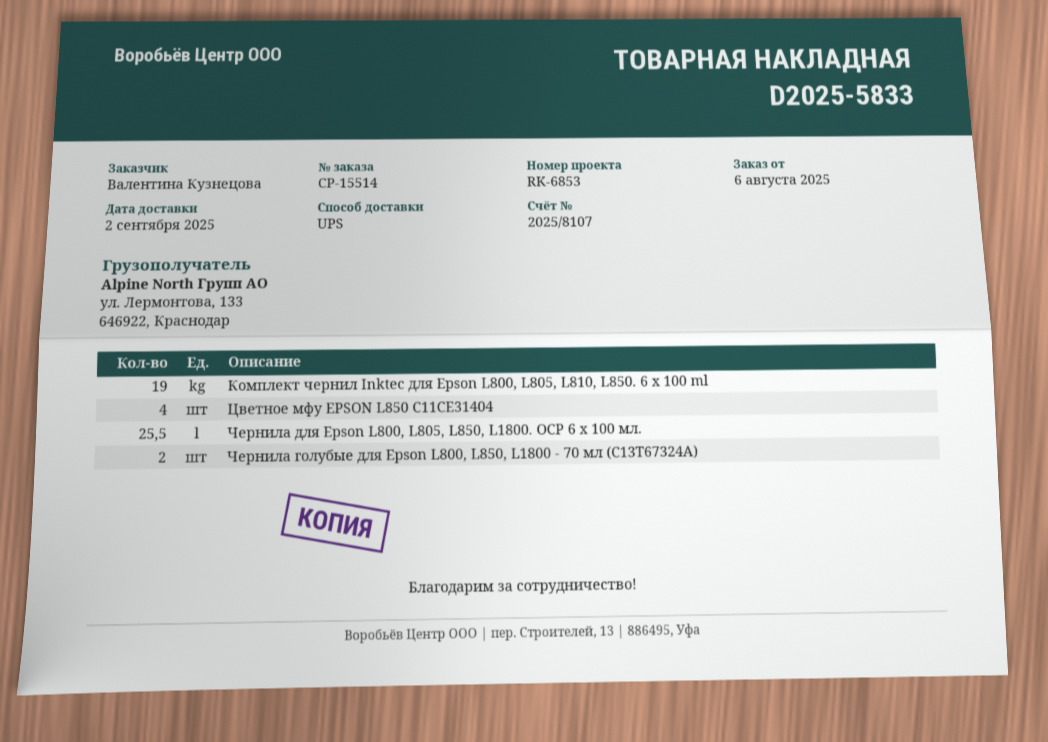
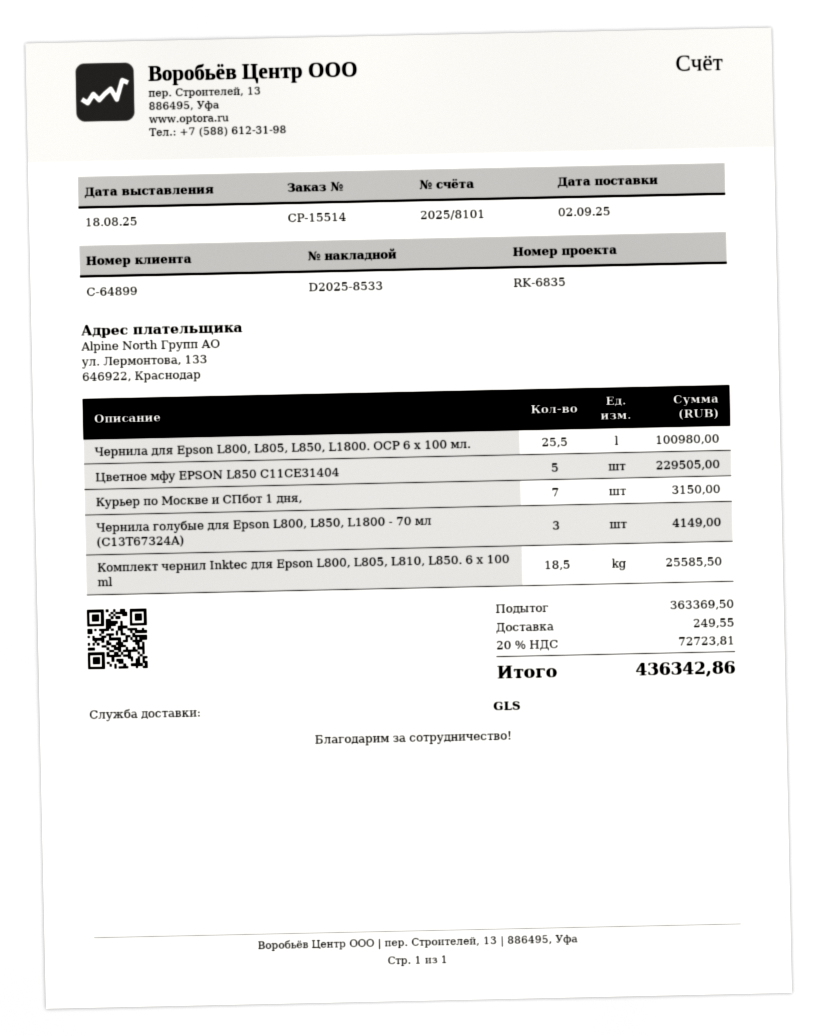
delivery note number: D2025-5833 -> D2025-8533
invoice number: 2025/8107 -> 2025/8101
reference: RK-6853 -> RK-6835
shipping method: UPS -> GLS
Комплект чернил Inktec для Epson L800, L805, L810, L850. 6 x 100 ml: 19 -> 18.5
Цветное мфу EPSON L850 C11CE31404: 4 -> 5
Чернила голубые для Epson L800, L850, L1800 - 70 мл (C13T67324A): 2 -> 3
Курьер по Москве и СПбот 1 дня,: none -> 7

